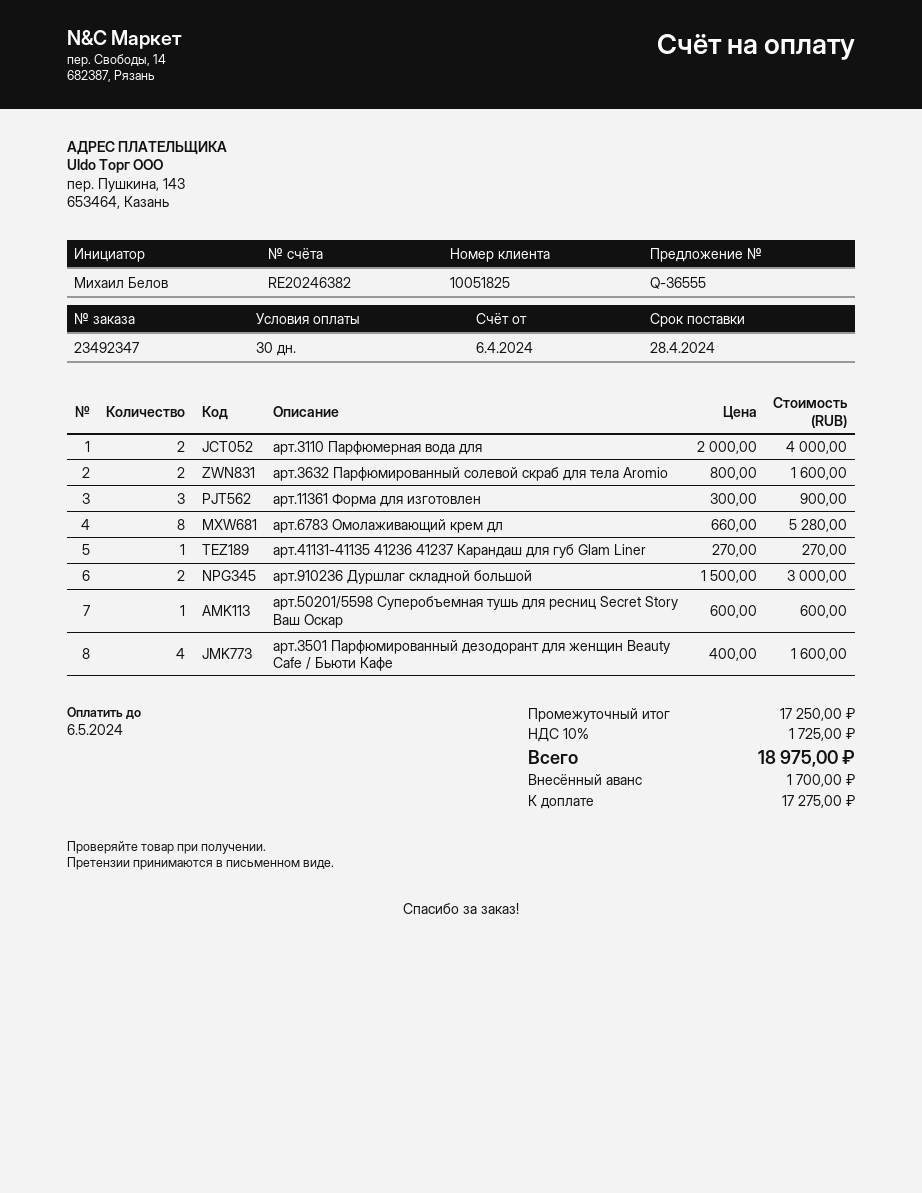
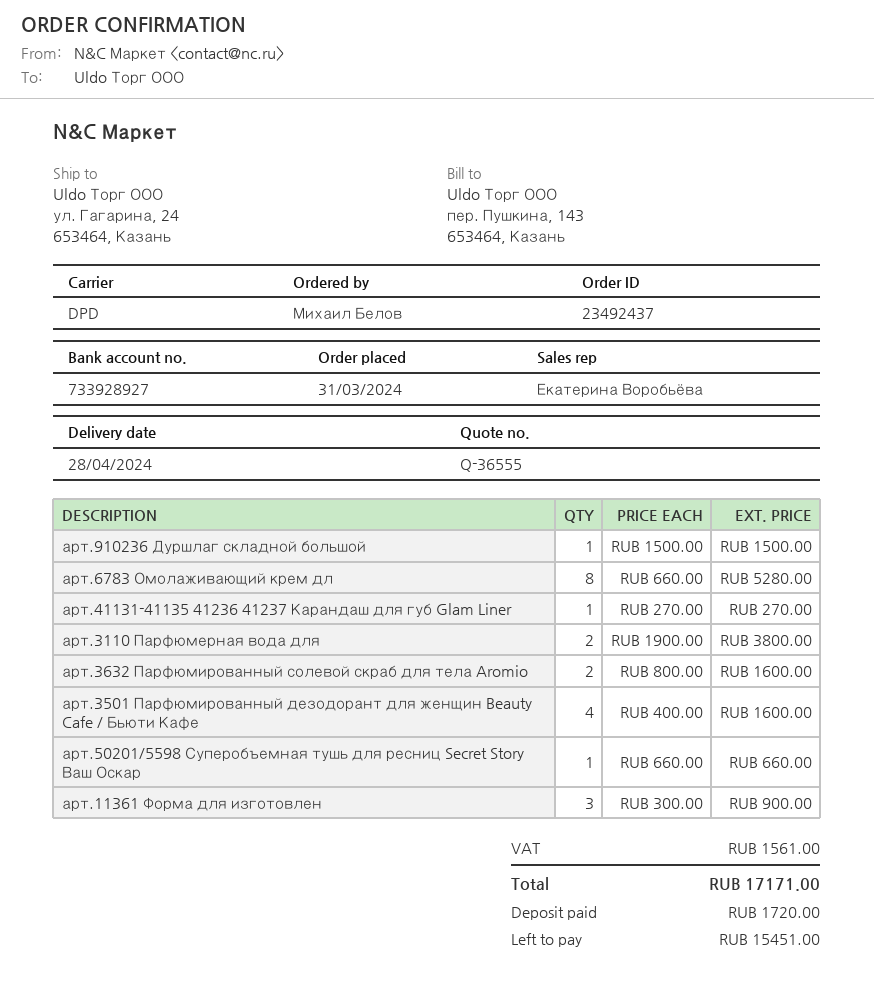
order number: 23492347 -> 23492437
арт.3110 Парфюмерная вода для: 2 x 2000.00 = 4000.00 -> 2 x 1900.00 = 3800.00
арт.910236 Дуршлаг складной большой: 2 x 1500.00 = 3000.00 -> 1 x 1500.00 = 1500.00
арт.50201/5598 Суперобъемная тушь для ресниц Secret Story Ваш Оскар: 1 x 600.00 = 600.00 -> 1 x 660.00 = 660.00
tax: 1725.00 -> 1561.00
total: 18975.00 -> 17171.00
deposit: 1700.00 -> 1720.00
balance: 17275.00 -> 15451.00

